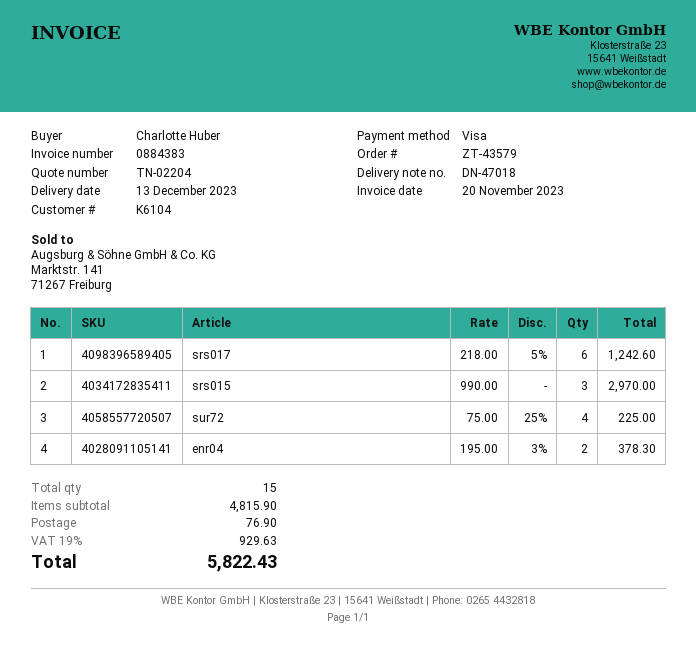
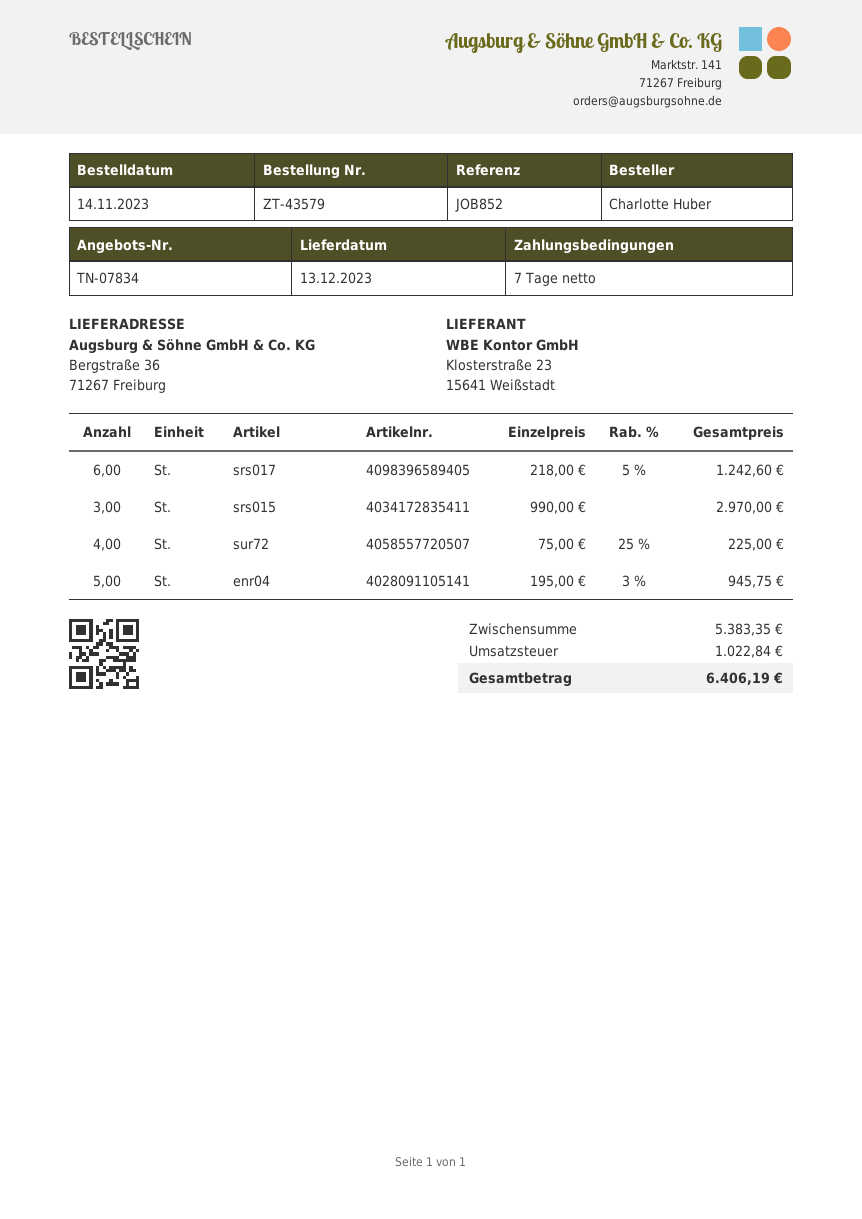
quote number: TN-02204 -> TN-07834
enr04: 2 x 195.00 - 3% = 378.30 -> 5 x 195.00 - 3% = 945.75
subtotal: 4815.90 -> 5383.35
shipping: 76.90 -> none
tax: 929.63 -> 1022.84
total: 5822.43 -> 6406.19

